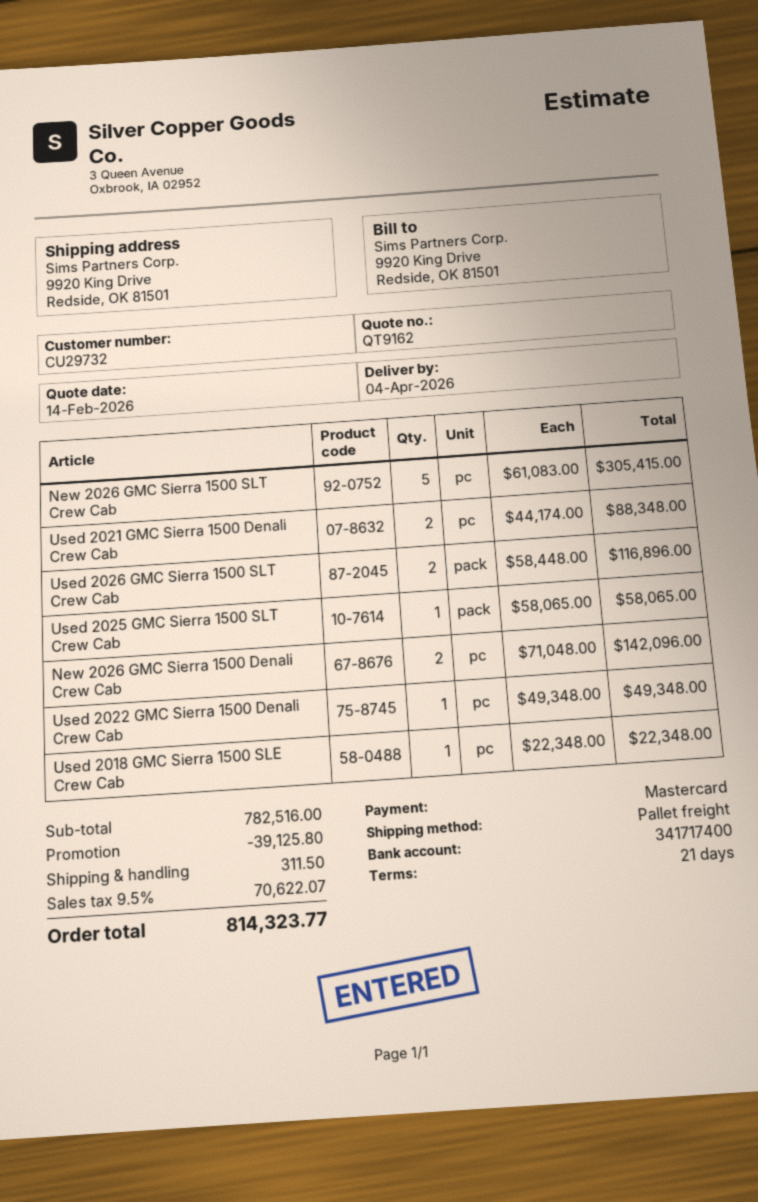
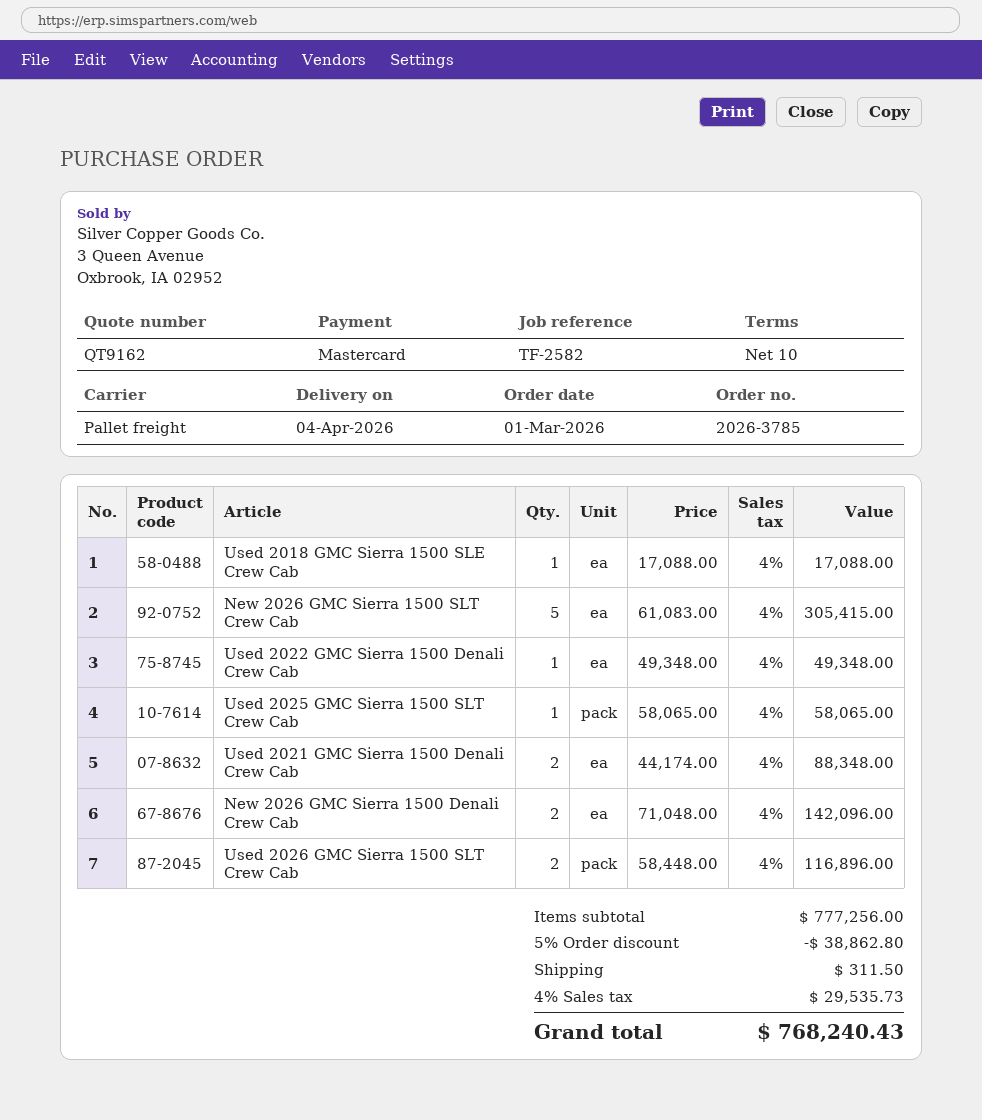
payment terms: 21 days -> 10 days
Used 2018 GMC Sierra 1500 SLE Crew Cab: 1 x 22348.00 = 22348.00 -> 1 x 17088.00 = 17088.00
subtotal: 782516.00 -> 777256.00
discount: 39125.80 -> 38862.80
tax: 9.5% = 70622.07 -> 4% = 29535.73
total: 814323.77 -> 768240.43

